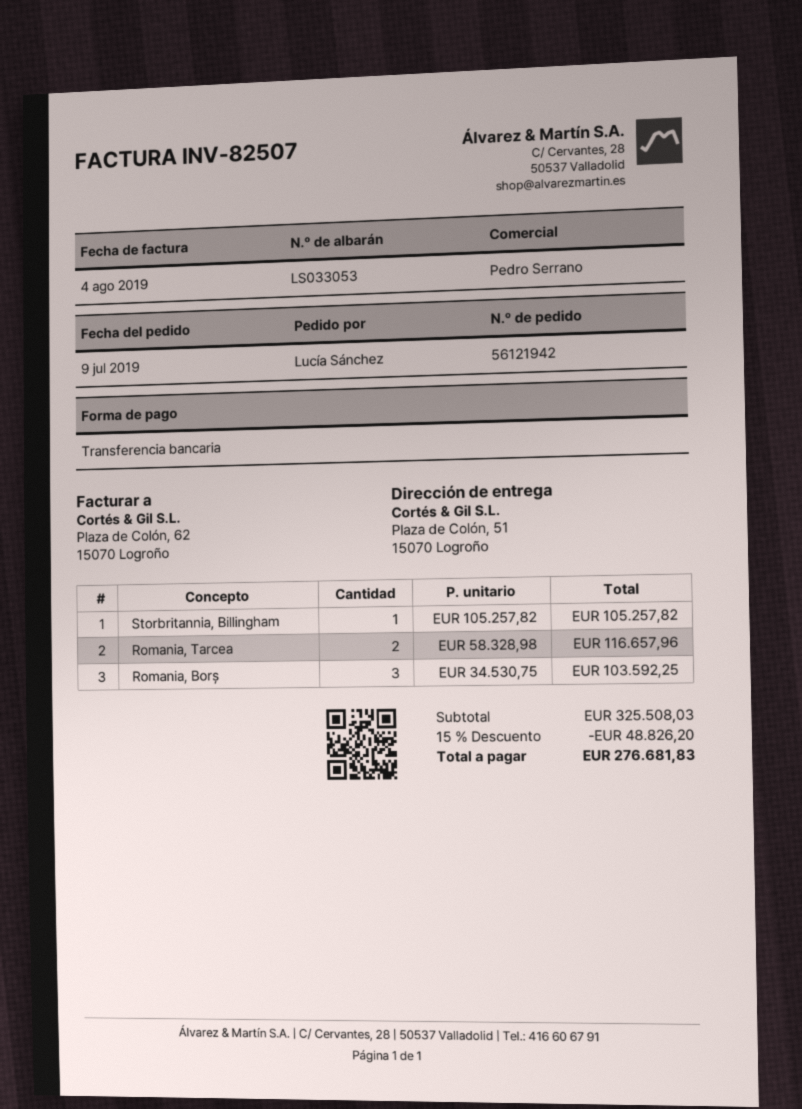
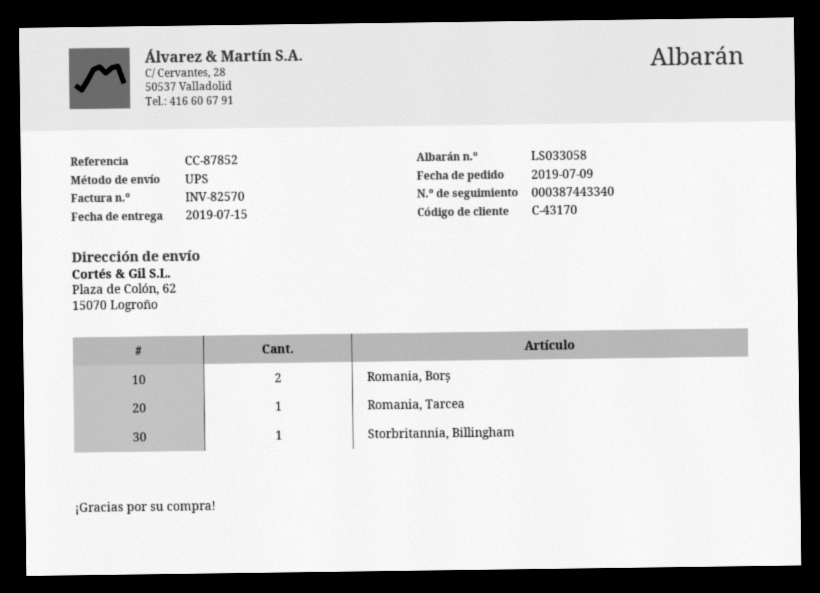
delivery note number: LS033053 -> LS033058
invoice number: INV-82507 -> INV-82570
ship to: Plaza de Colón, 51, 15070 Logroño -> Plaza de Colón, 62, 15070 Logroño
Romania, Tarcea: 2 -> 1
Romania, Borș: 3 -> 2

